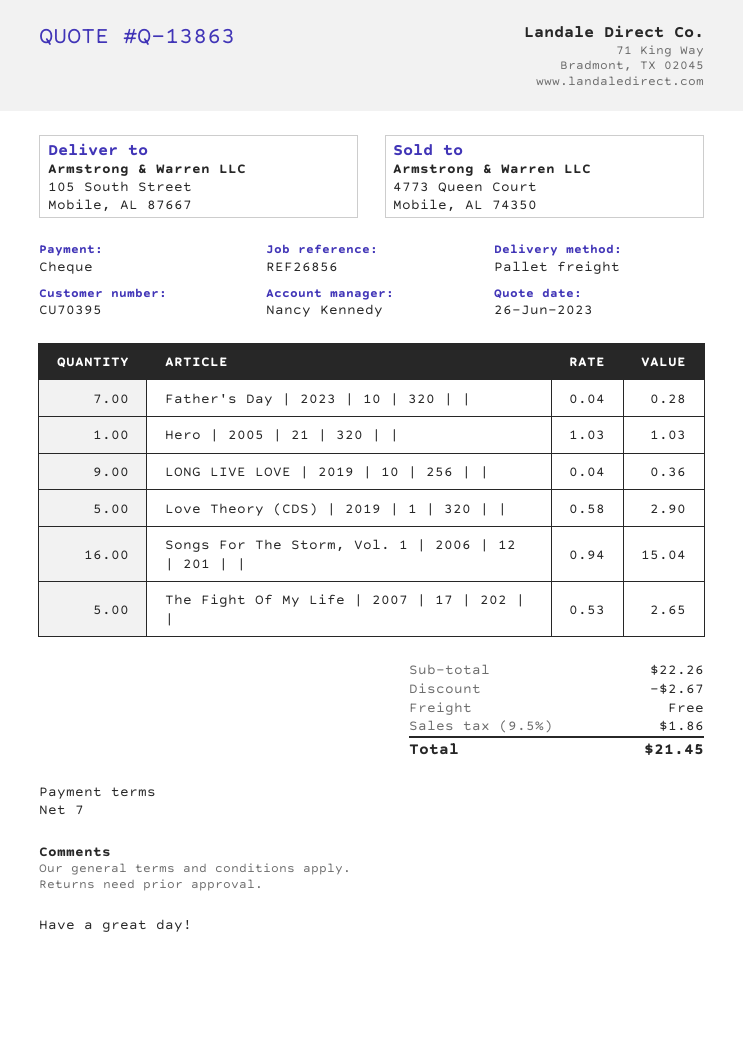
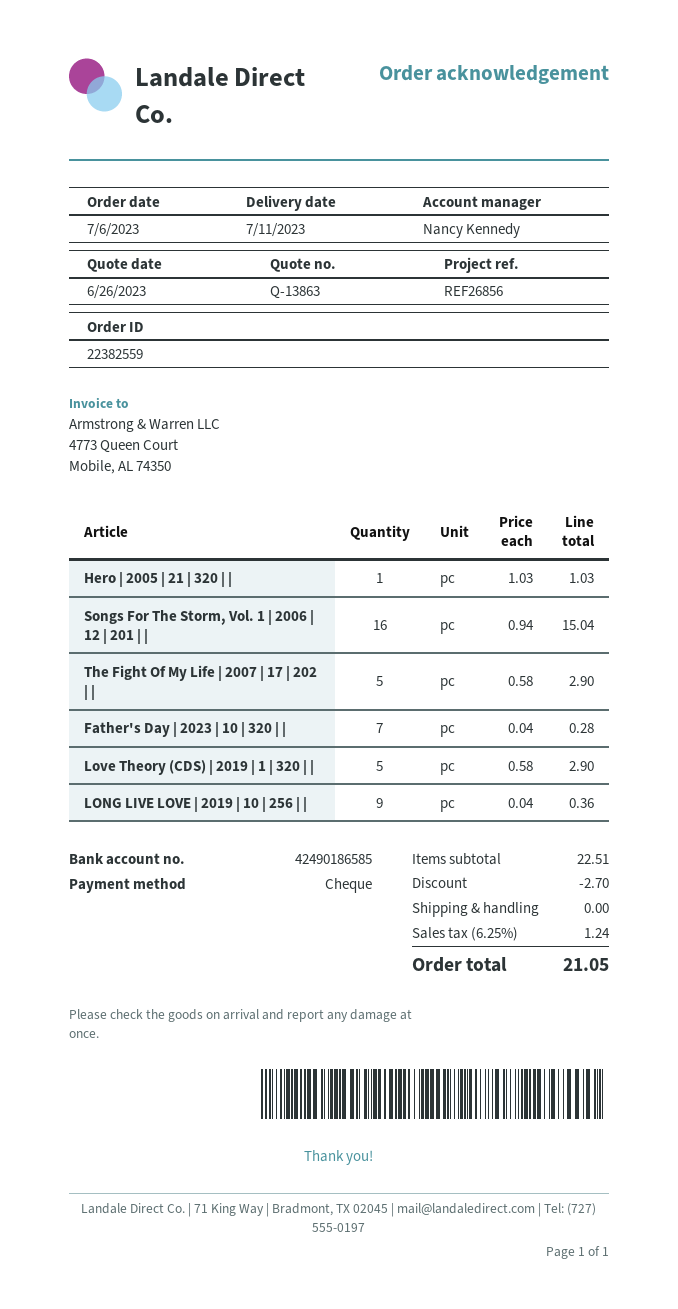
The Fight Of My Life | 2007 | 17 | 202 | |: 5 x 0.53 = 2.65 -> 5 x 0.58 = 2.90
subtotal: 22.26 -> 22.51
discount: 2.67 -> 2.70
tax: 9.5% = 1.86 -> 6.25% = 1.24
total: 21.45 -> 21.05

